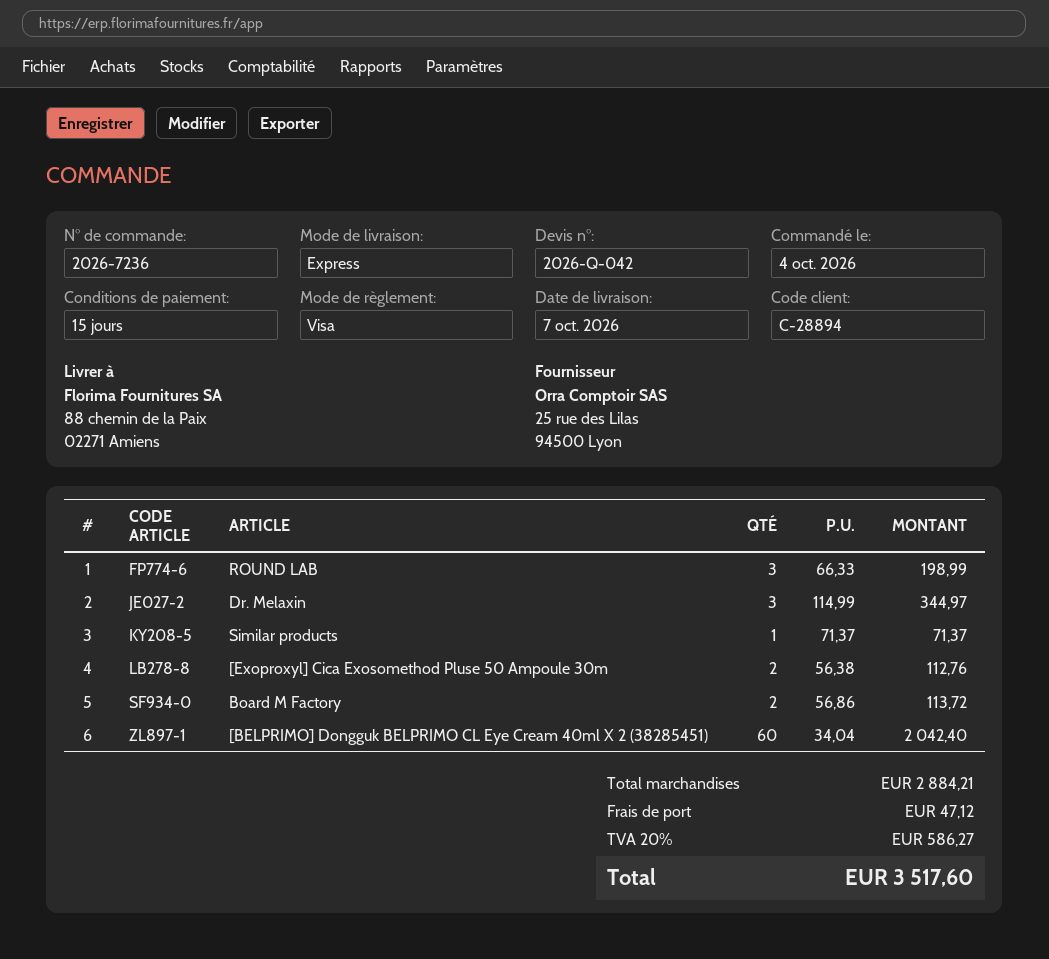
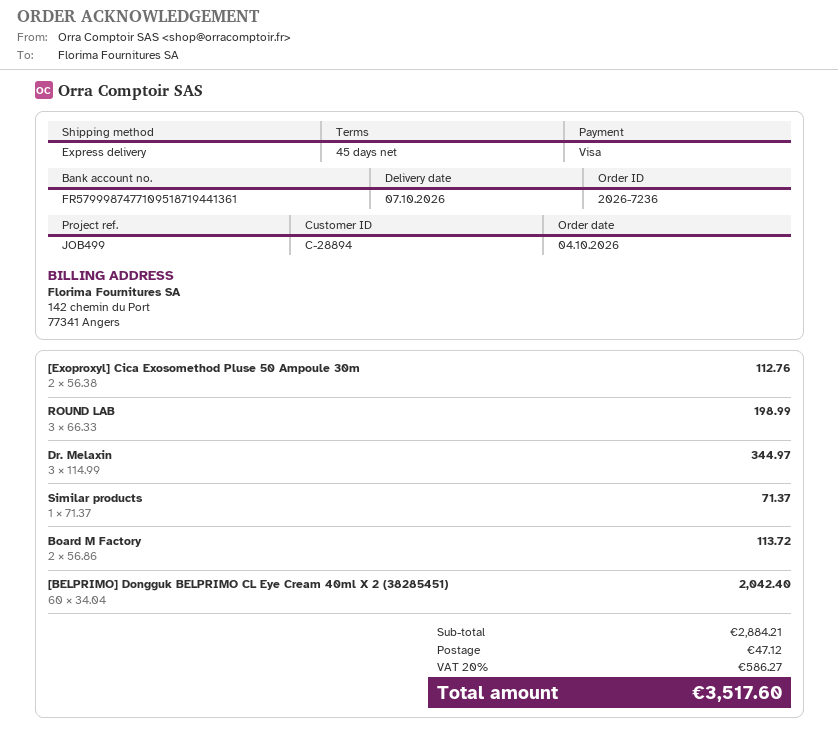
payment terms: 15 days -> 45 days

